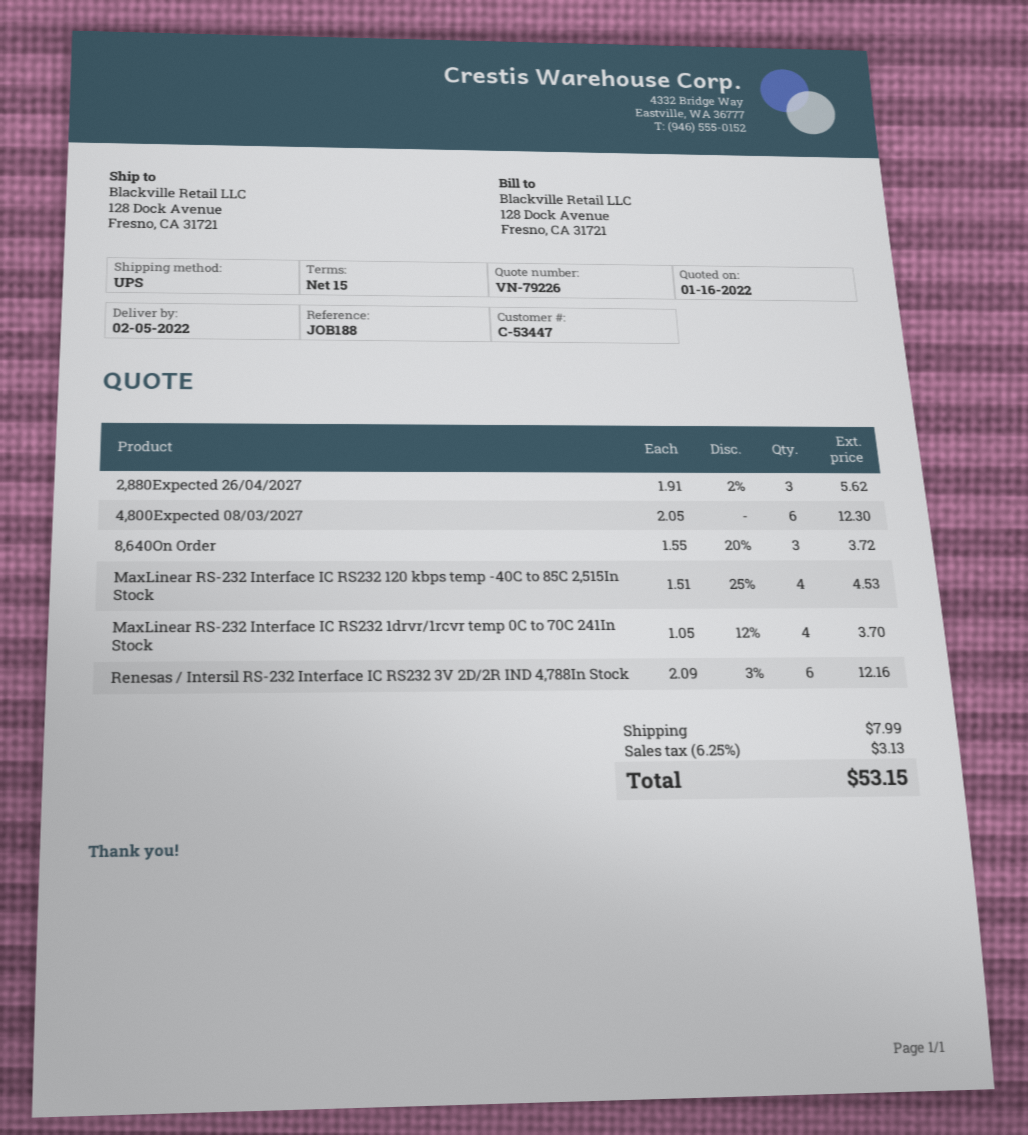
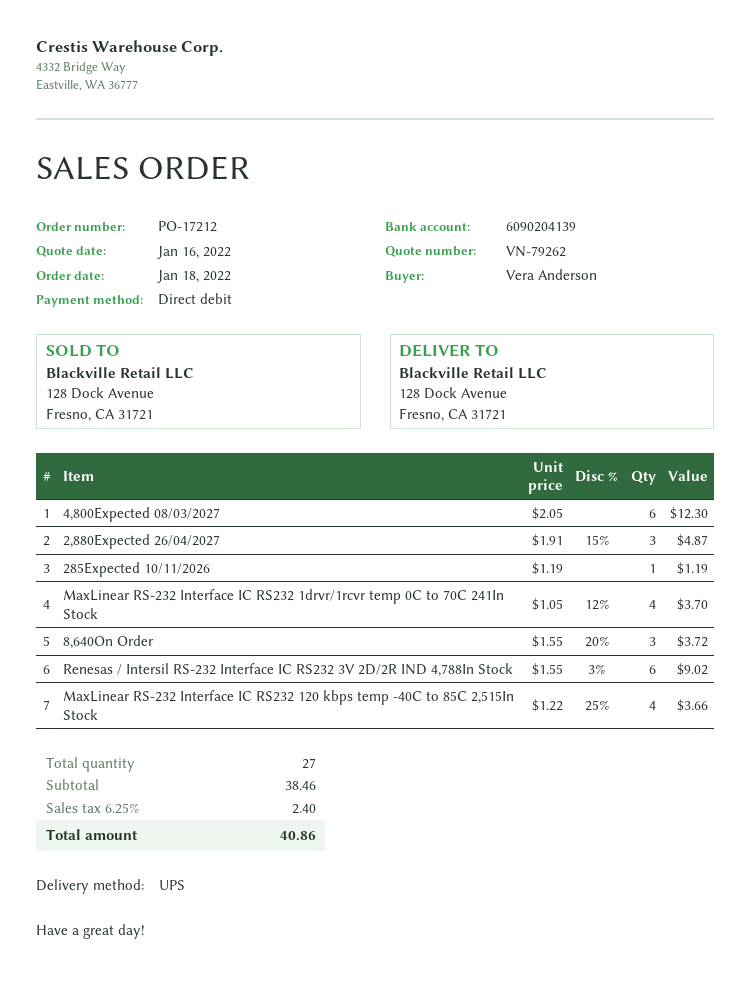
quote number: VN-79226 -> VN-79262
2,880Expected 26/04/2027: 3 x 1.91 - 2% = 5.62 -> 3 x 1.91 - 15% = 4.87
MaxLinear RS-232 Interface IC RS232 120 kbps temp -40C to 85C 2,515In Stock: 4 x 1.51 - 25% = 4.53 -> 4 x 1.22 - 25% = 3.66
Renesas / Intersil RS-232 Interface IC RS232 3V 2D/2R IND 4,788In Stock: 6 x 2.09 - 3% = 12.16 -> 6 x 1.55 - 3% = 9.02
285Expected 10/11/2026: none -> 1 x 1.19 = 1.19
shipping: 7.99 -> none
tax: 6.25% = 3.13 -> 6.25% = 2.40
total: 53.15 -> 40.86

